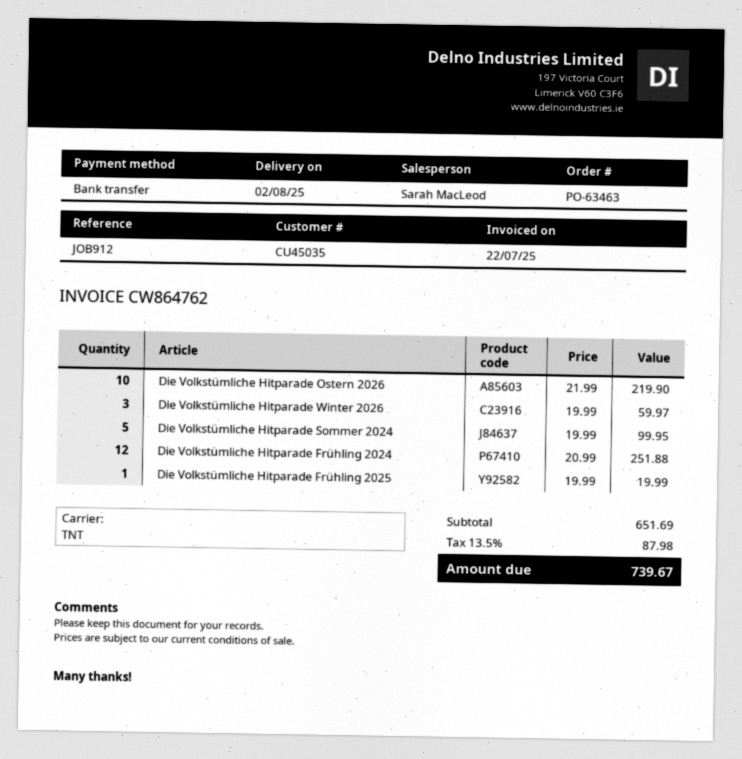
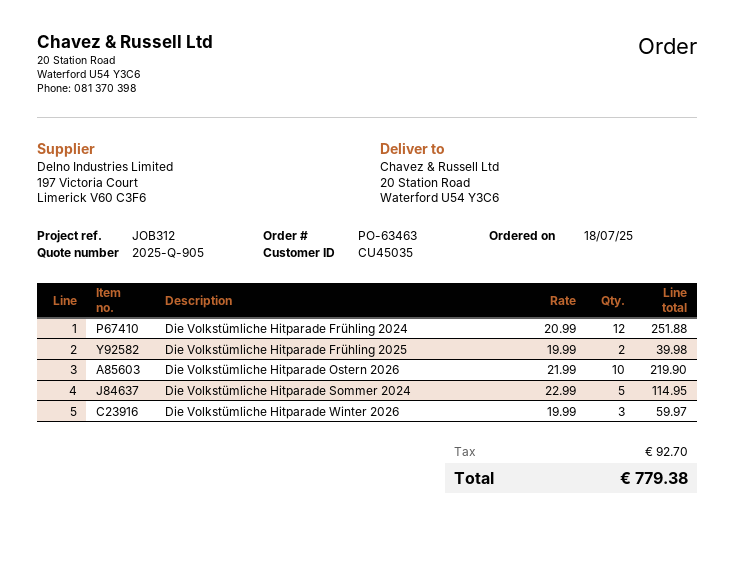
reference: JOB912 -> JOB312
Die Volkstümliche Hitparade Sommer 2024: 5 x 19.99 = 99.95 -> 5 x 22.99 = 114.95
Die Volkstümliche Hitparade Frühling 2025: 1 x 19.99 = 19.99 -> 2 x 19.99 = 39.98
tax: 87.98 -> 92.70
total: 739.67 -> 779.38

